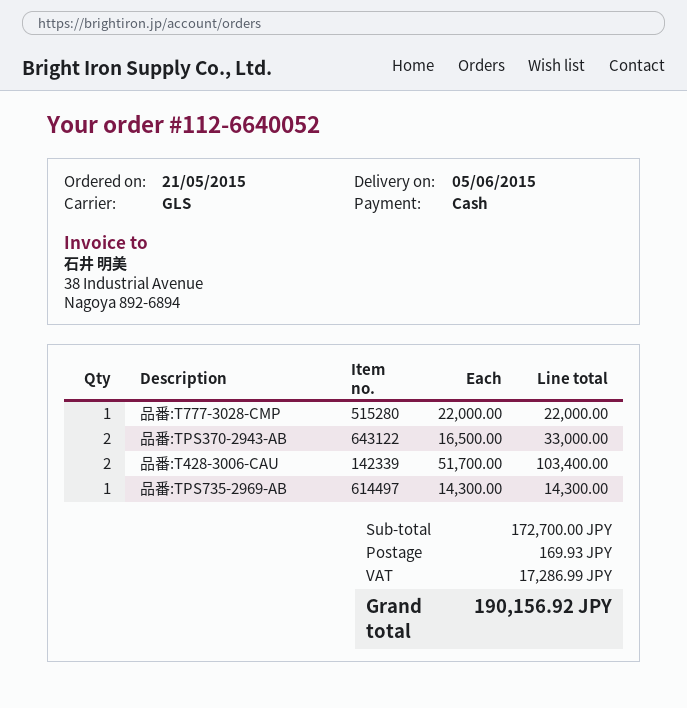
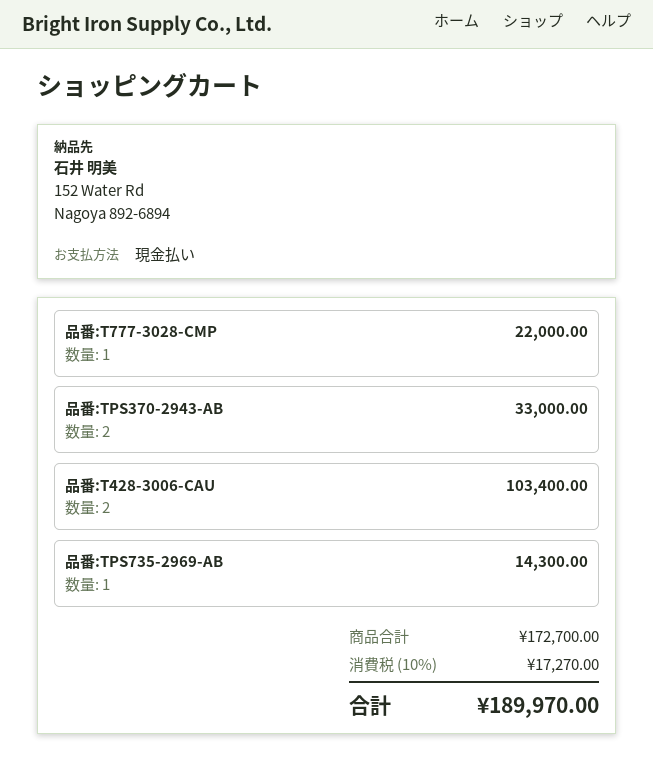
shipping: 169.93 -> none
tax: 17286.99 -> 17270.00
total: 190156.92 -> 189970.00

